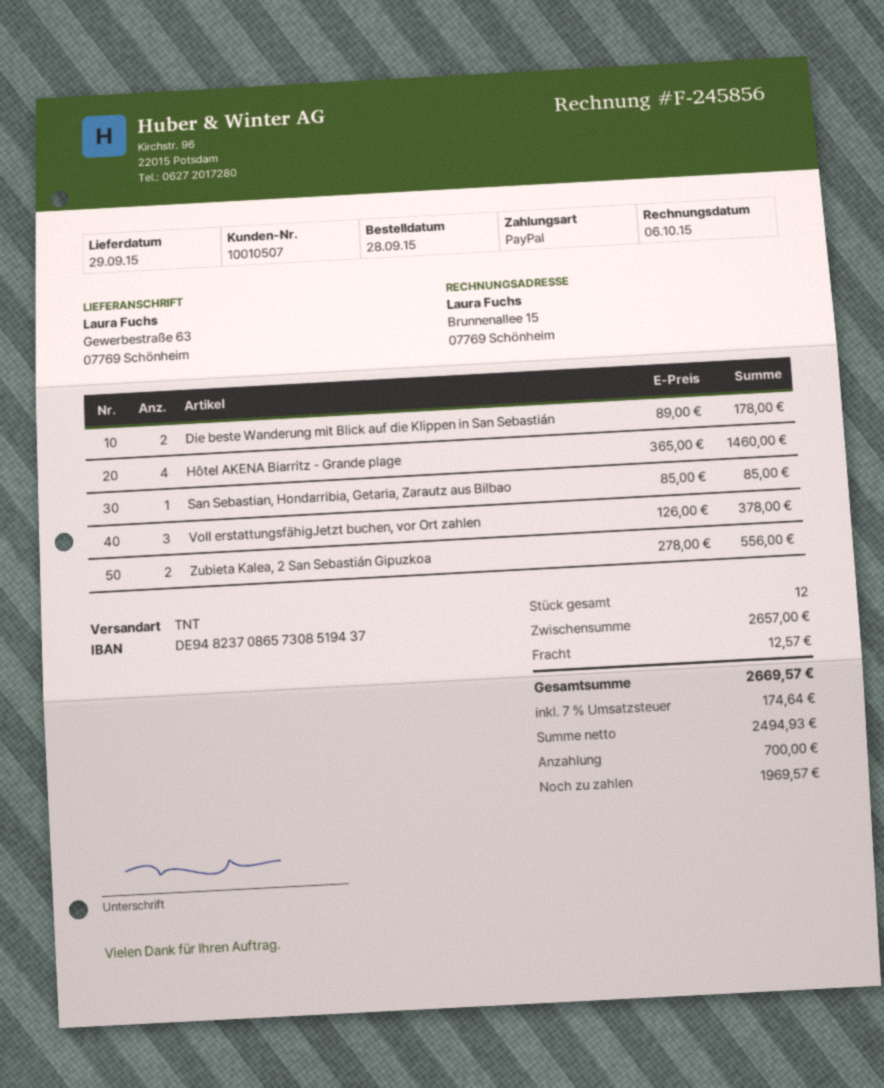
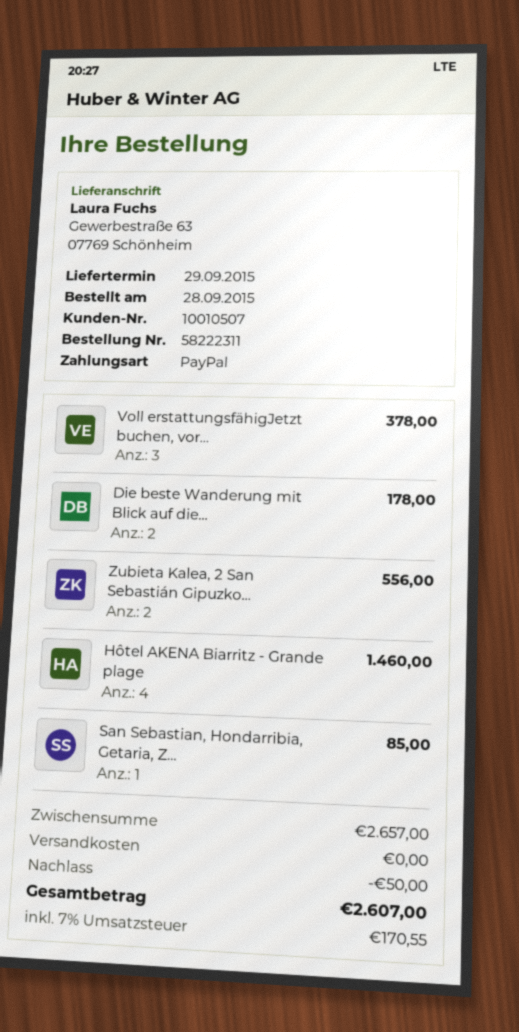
discount: none -> 50.00
shipping: 12.57 -> 0.00
tax: 7% = 174.64 -> 7% = 170.55
total: 2669.57 -> 2607.00

